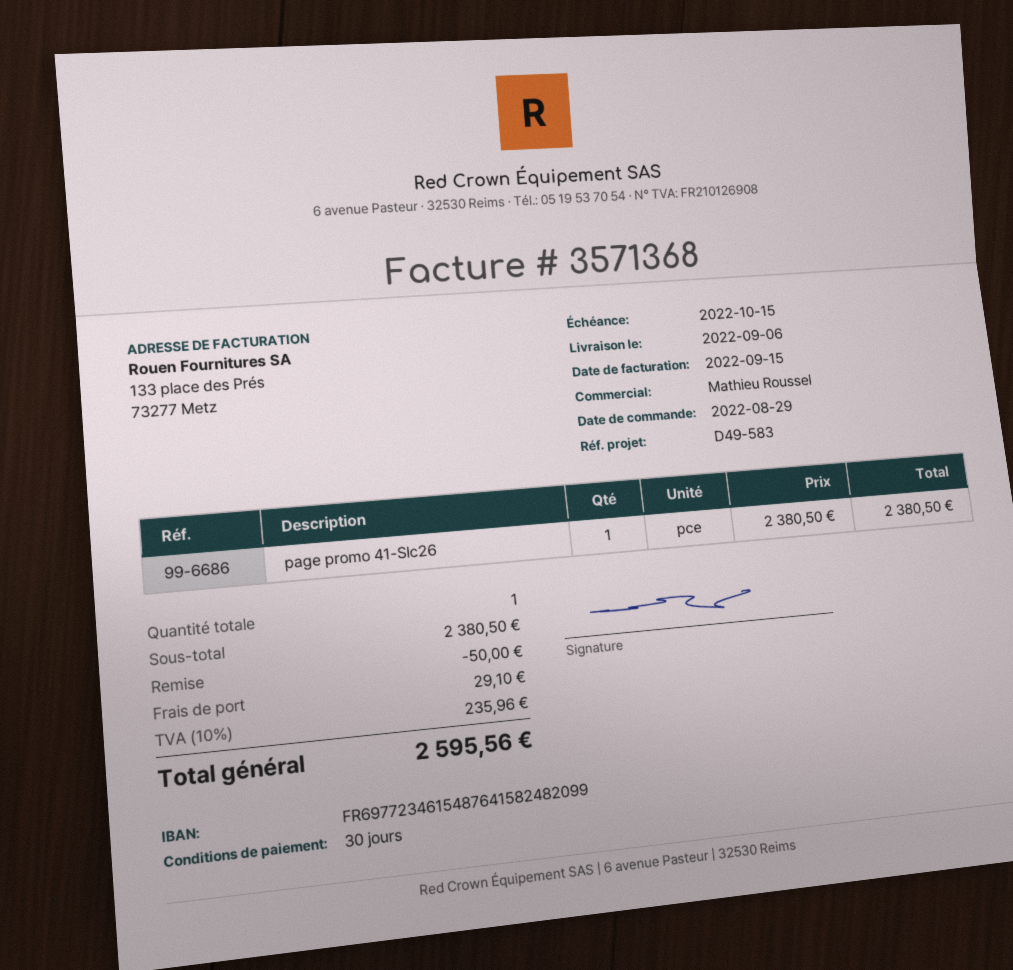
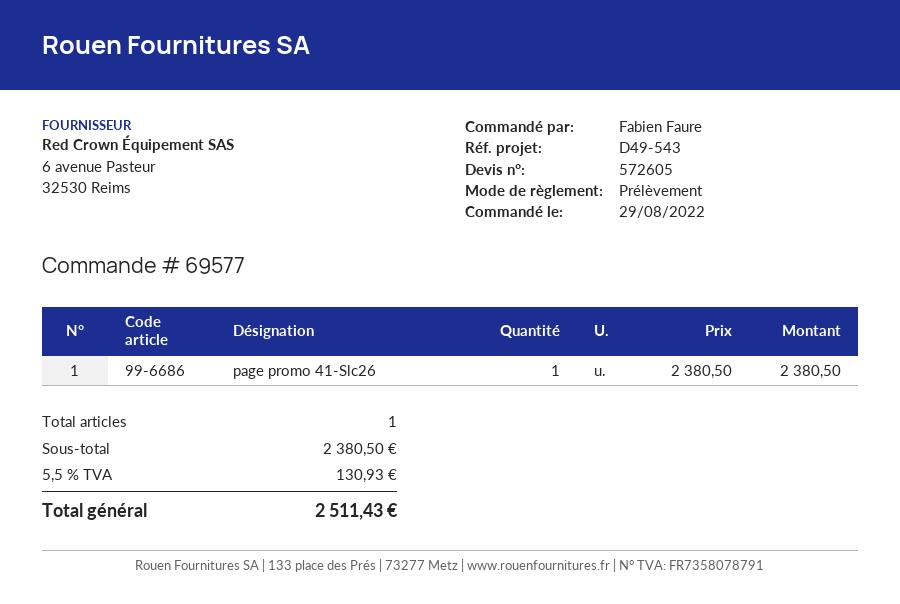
reference: D49-583 -> D49-543
discount: 50.00 -> none
shipping: 29.10 -> none
tax: 10% = 235.96 -> 5.5% = 130.93
total: 2595.56 -> 2511.43

